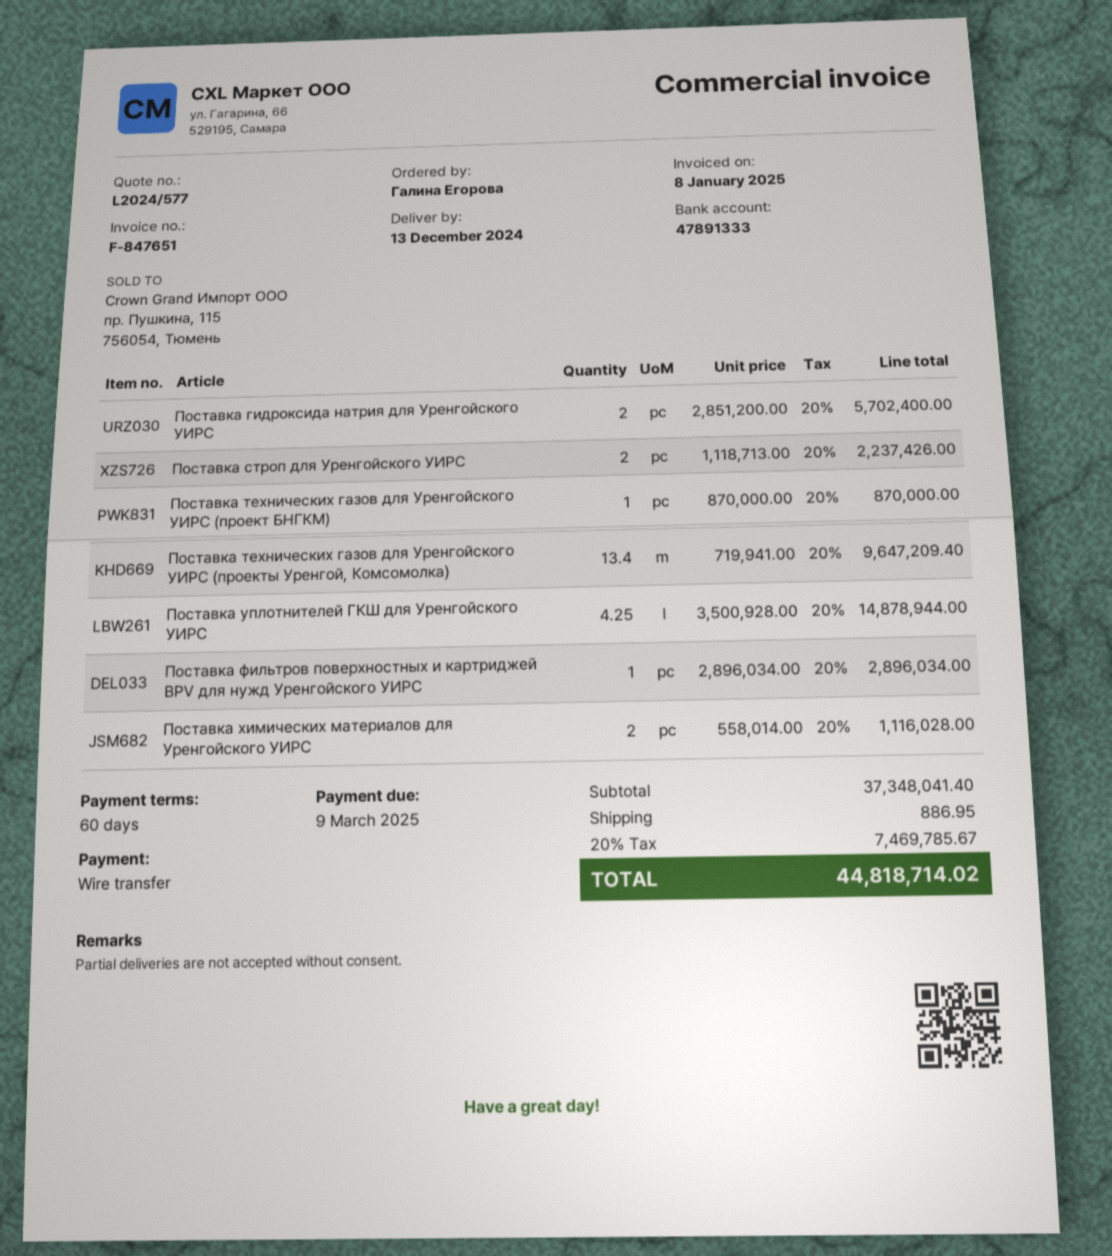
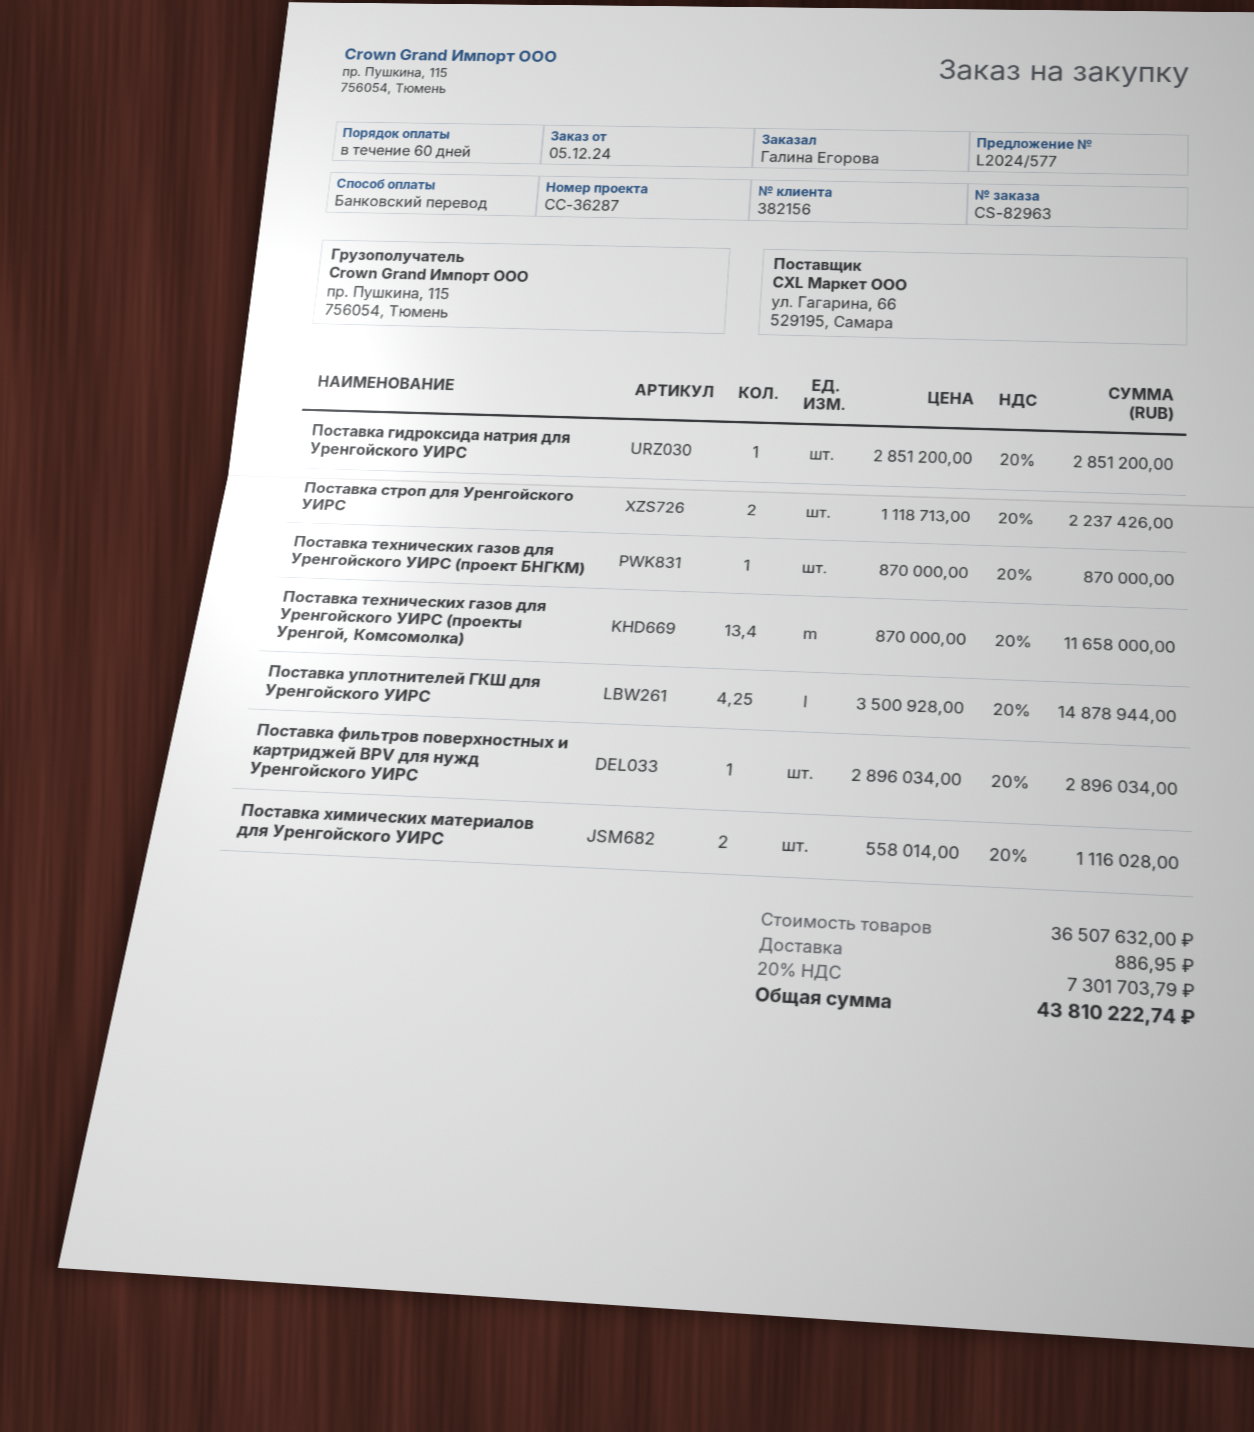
Поставка гидроксида натрия для Уренгойского УИРС: 2 x 2851200.00 = 5702400.00 -> 1 x 2851200.00 = 2851200.00
Поставка технических газов для Уренгойского УИРС (проекты Уренгой, Комсомолка): 13.4 x 719941.00 = 9647209.40 -> 13.4 x 870000.00 = 11658000.00
subtotal: 37348041.40 -> 36507632.00
tax: 20% = 7469785.67 -> 20% = 7301703.79
total: 44818714.02 -> 43810222.74

